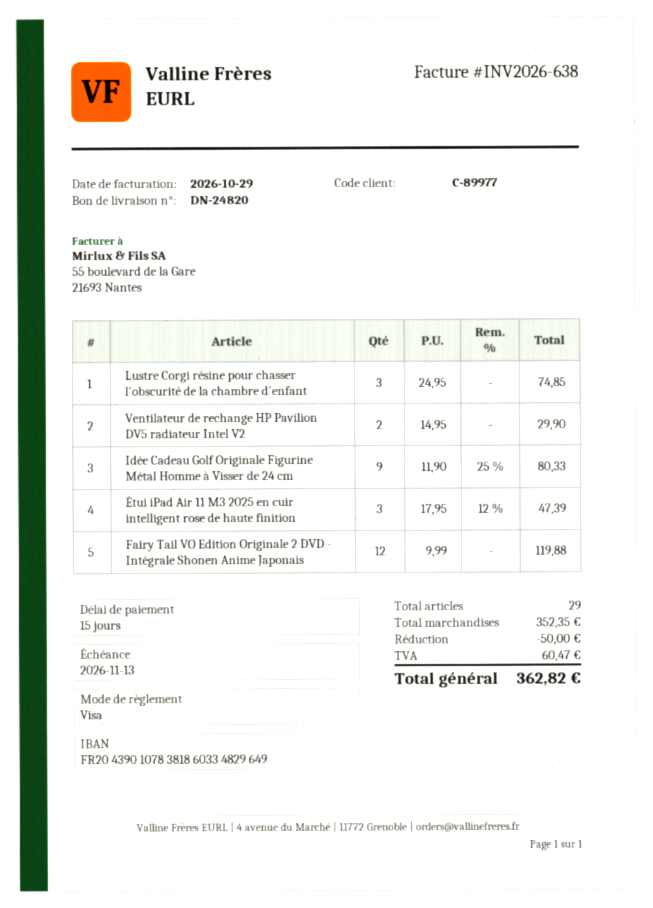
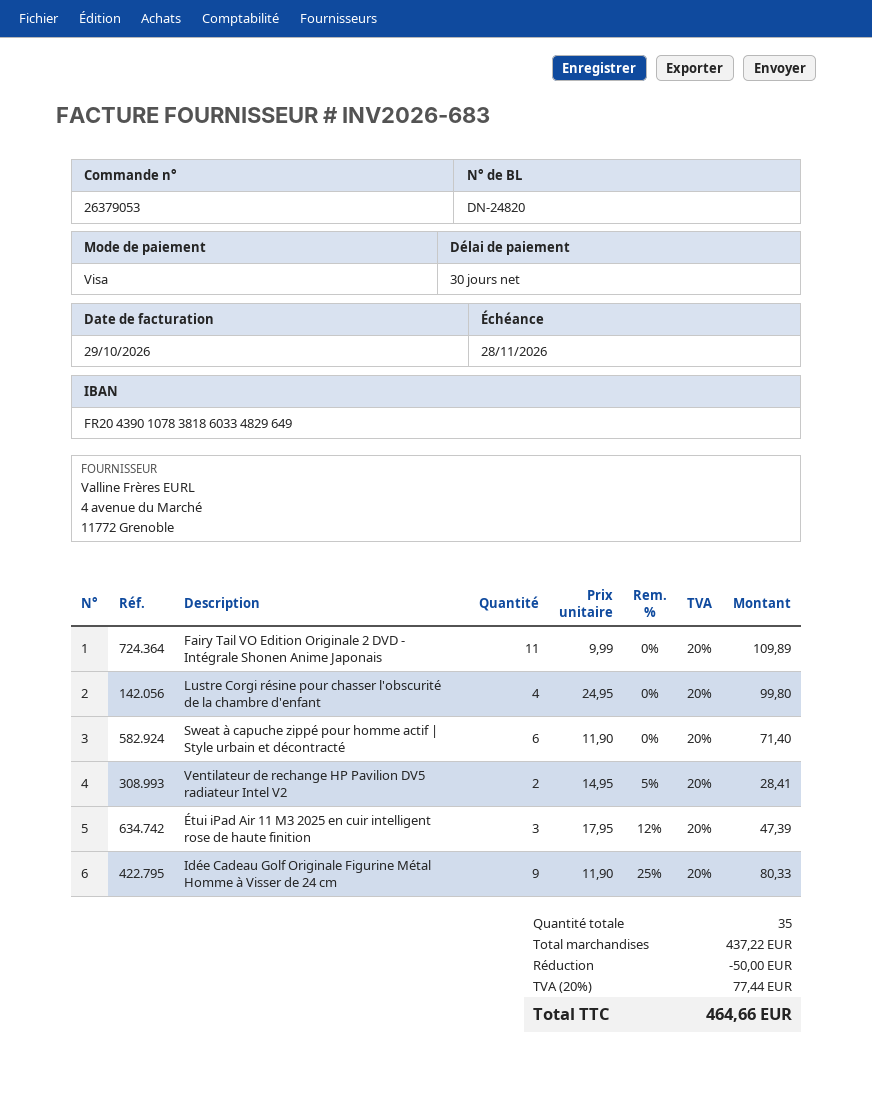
invoice number: INV2026-638 -> INV2026-683
payment terms: 15 days -> 30 days
due date: 2026-11-13 -> 2026-11-28
Lustre Corgi résine pour chasser l'obscurité de la chambre d'enfant: 3 x 24.95 = 74.85 -> 4 x 24.95 = 99.80
Ventilateur de rechange HP Pavilion DV5 radiateur Intel V2: 2 x 14.95 = 29.90 -> 2 x 14.95 - 5% = 28.41
Fairy Tail VO Edition Originale 2 DVD - Intégrale Shonen Anime Japonais: 12 x 9.99 = 119.88 -> 11 x 9.99 = 109.89
Sweat à capuche zippé pour homme actif | Style urbain et décontracté: none -> 6 x 11.90 = 71.40
total quantity: 29 -> 35
subtotal: 352.35 -> 437.22
tax: 60.47 -> 77.44
total: 362.82 -> 464.66

